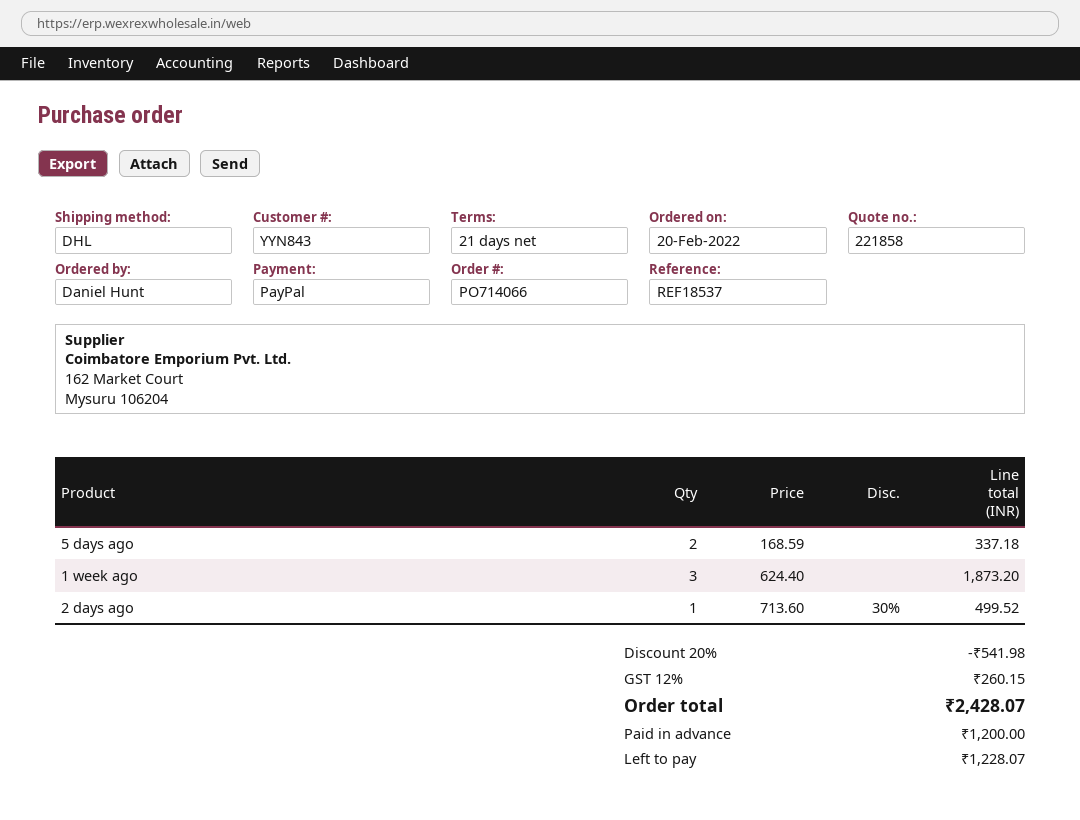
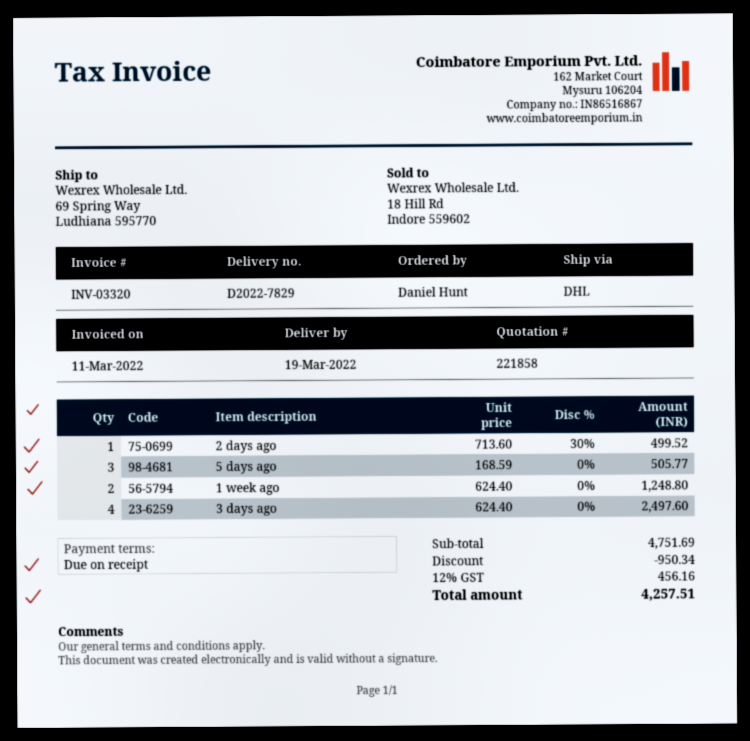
payment terms: 21 days -> on receipt
5 days ago: 2 x 168.59 = 337.18 -> 3 x 168.59 = 505.77
1 week ago: 3 x 624.40 = 1873.20 -> 2 x 624.40 = 1248.80
3 days ago: none -> 4 x 624.40 = 2497.60
discount: 541.98 -> 950.34
tax: 12% = 260.15 -> 12% = 456.16
total: 2428.07 -> 4257.51

